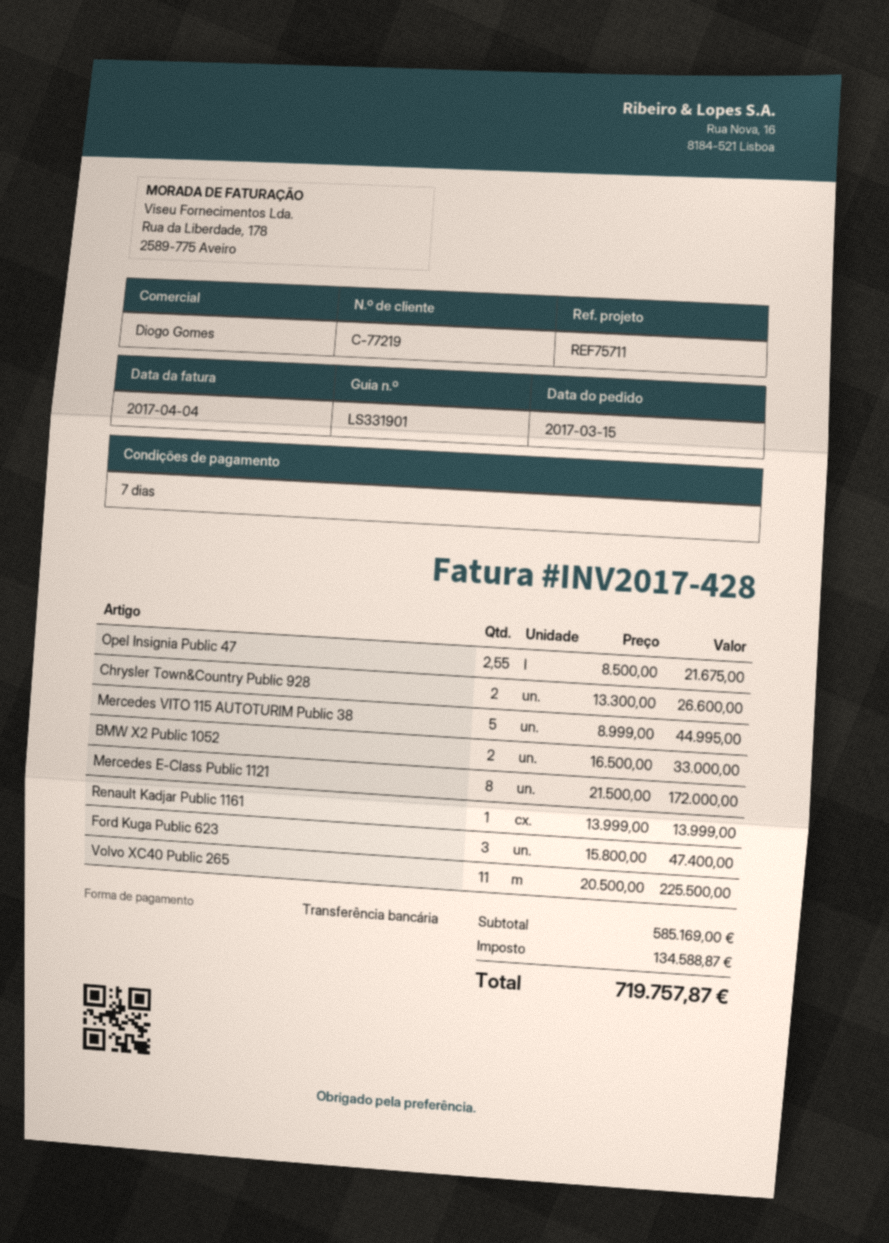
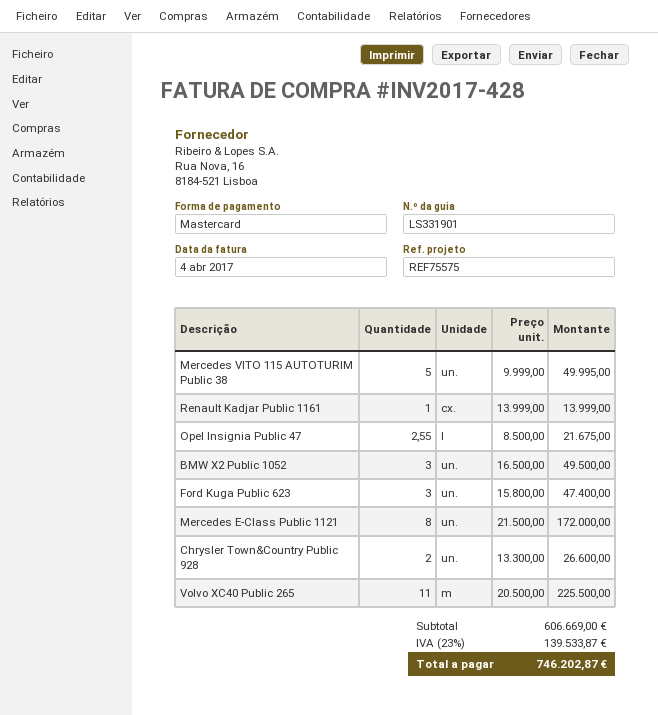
reference: REF75711 -> REF75575
payment method: bank transfer -> Mastercard
Mercedes VITO 115 AUTOTURIM Public 38: 5 x 8999.00 = 44995.00 -> 5 x 9999.00 = 49995.00
BMW X2 Public 1052: 2 x 16500.00 = 33000.00 -> 3 x 16500.00 = 49500.00
subtotal: 585169.00 -> 606669.00
tax: 134588.87 -> 139533.87
total: 719757.87 -> 746202.87

